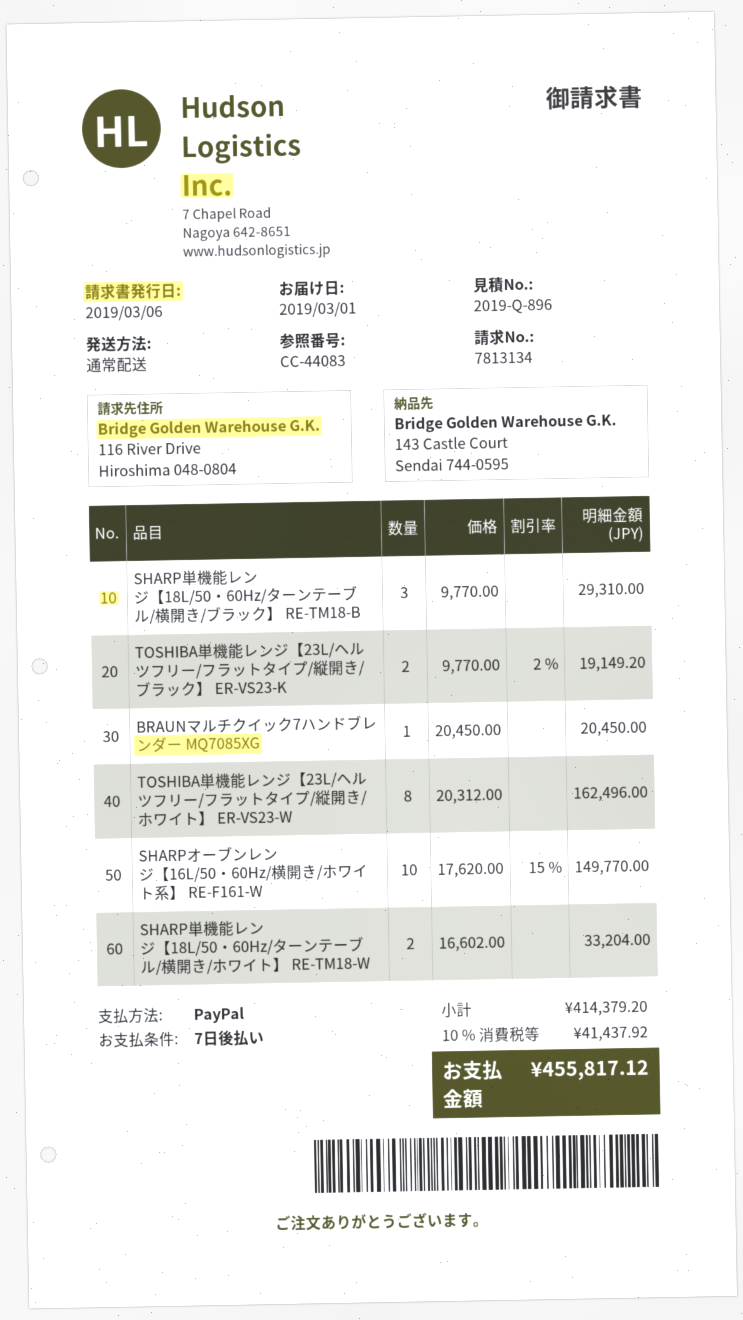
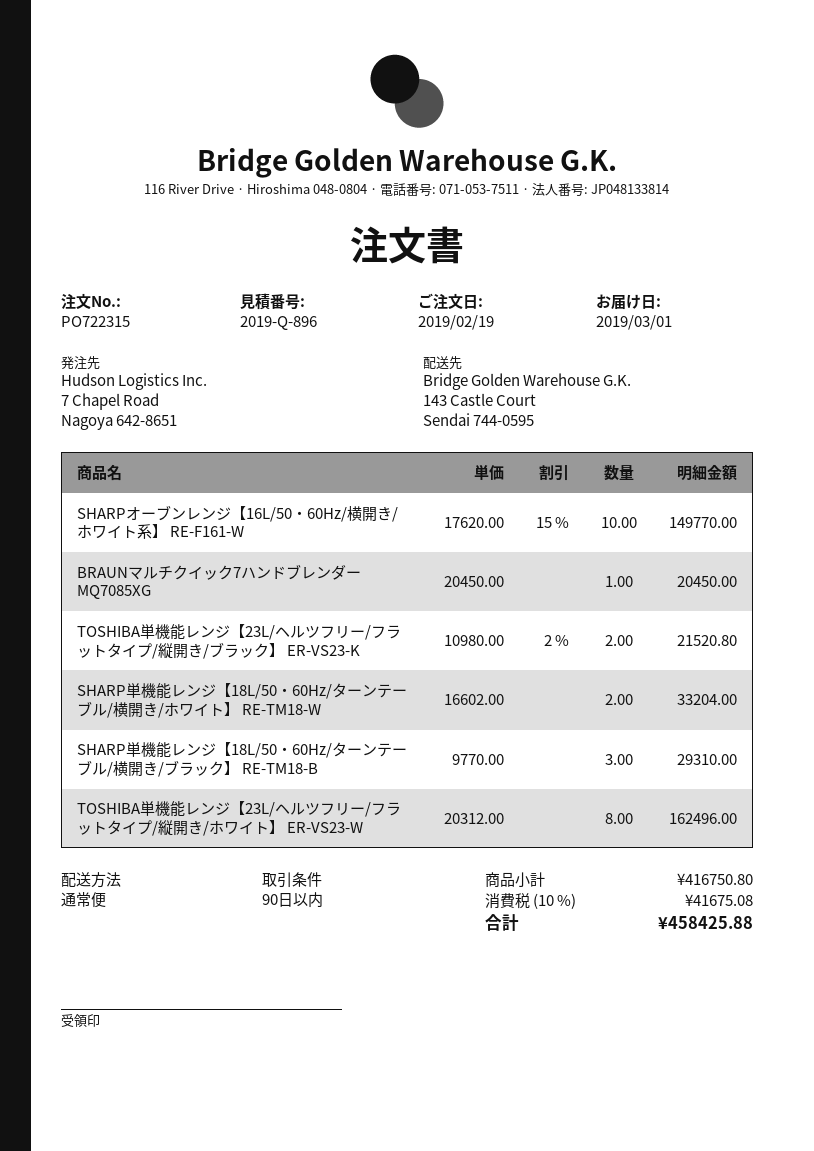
payment terms: 7 days -> 90 days
TOSHIBA単機能レンジ【23L/ヘルツフリー/フラットタイプ/縦開き/ブラック】 ER-VS23-K: 2 x 9770.00 - 2% = 19149.20 -> 2 x 10980.00 - 2% = 21520.80
subtotal: 414379.20 -> 416750.80
tax: 10% = 41437.92 -> 10% = 41675.08
total: 455817.12 -> 458425.88

